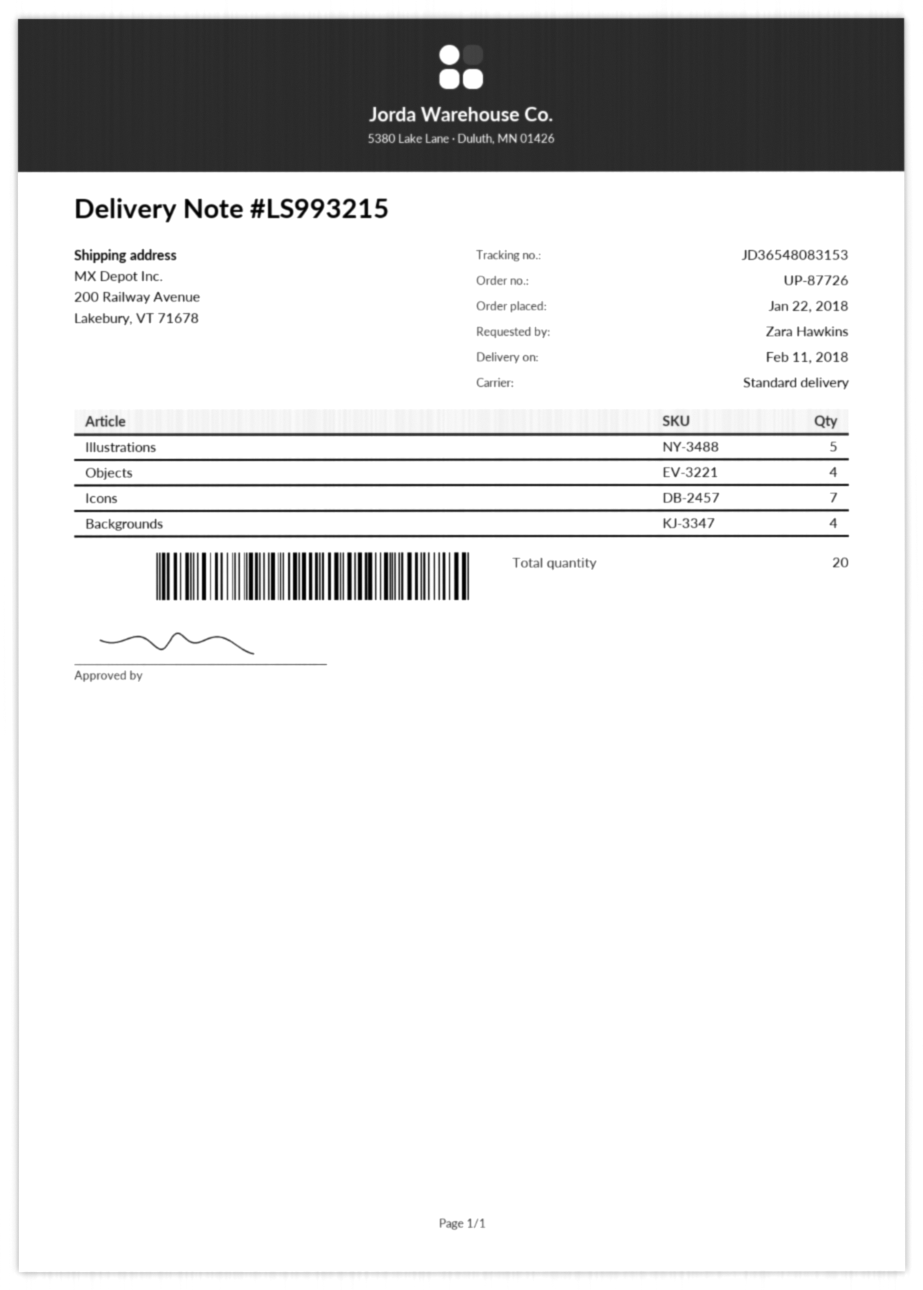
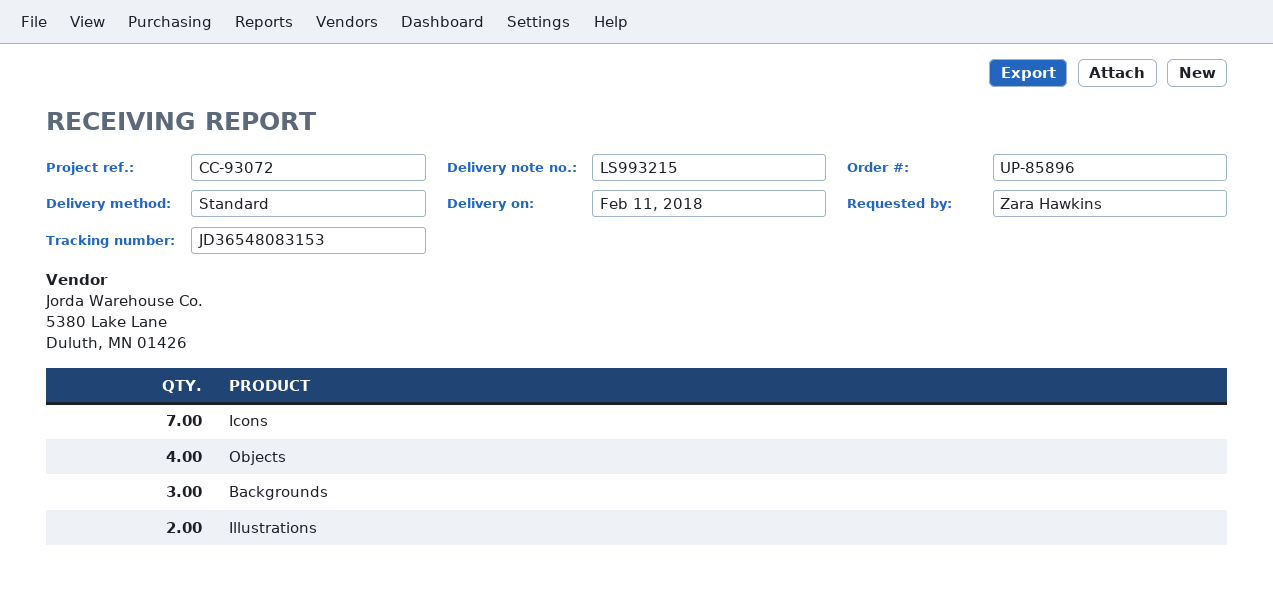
order number: UP-87726 -> UP-85896
Illustrations: 5 -> 2
Backgrounds: 4 -> 3

